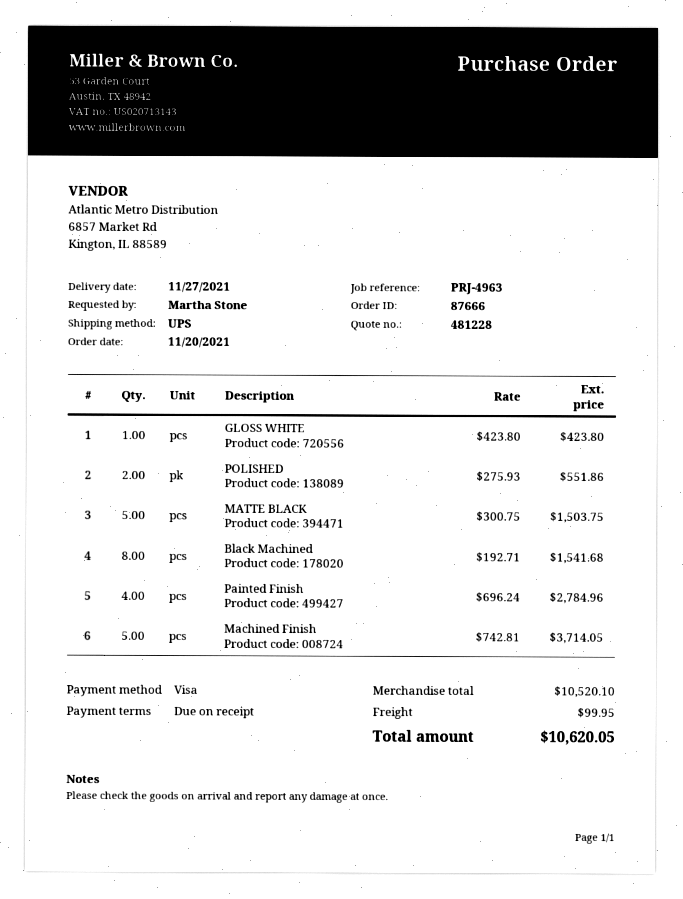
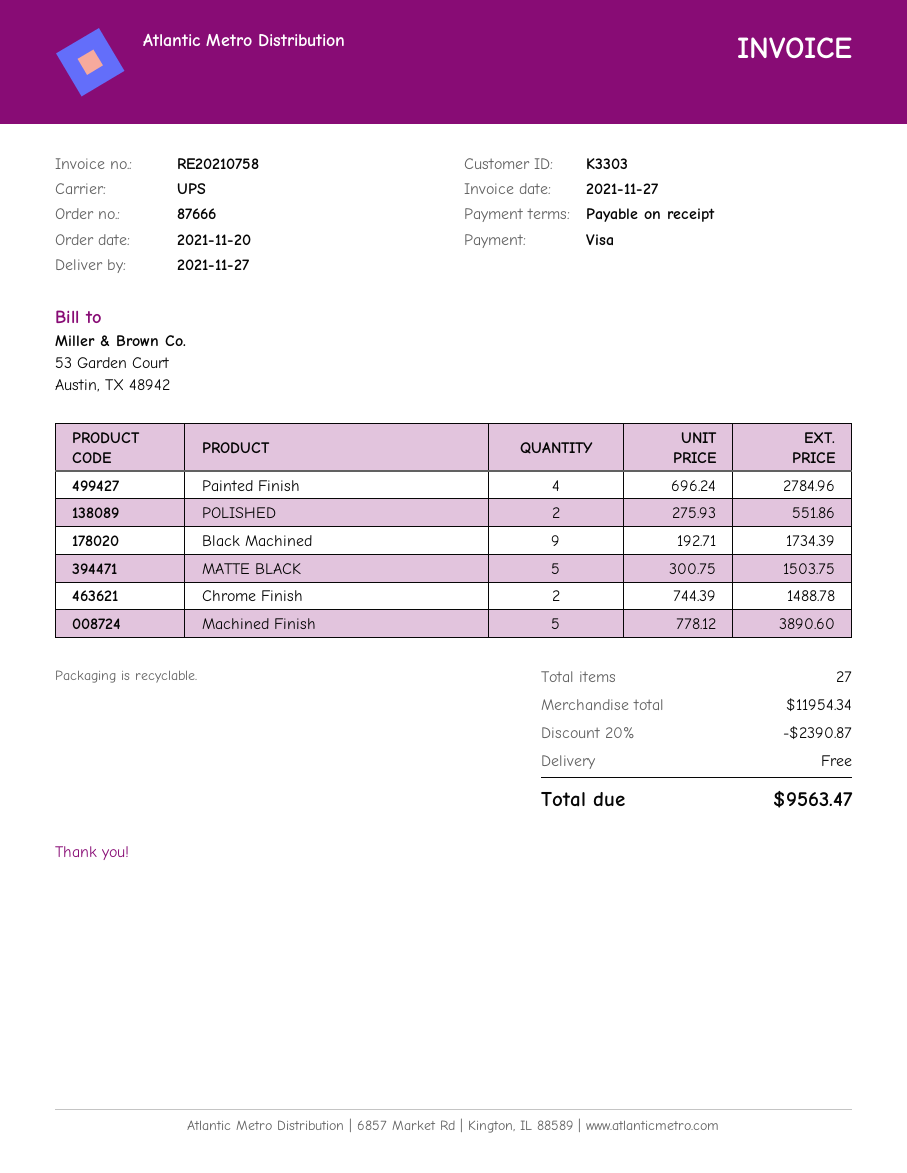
GLOSS WHITE: 1 x 423.80 = 423.80 -> none
Black Machined: 8 x 192.71 = 1541.68 -> 9 x 192.71 = 1734.39
Machined Finish: 5 x 742.81 = 3714.05 -> 5 x 778.12 = 3890.60
Chrome Finish: none -> 2 x 744.39 = 1488.78
subtotal: 10520.10 -> 11954.34
discount: none -> 20% = 2390.87
shipping: 99.95 -> 0.00
total: 10620.05 -> 9563.47

